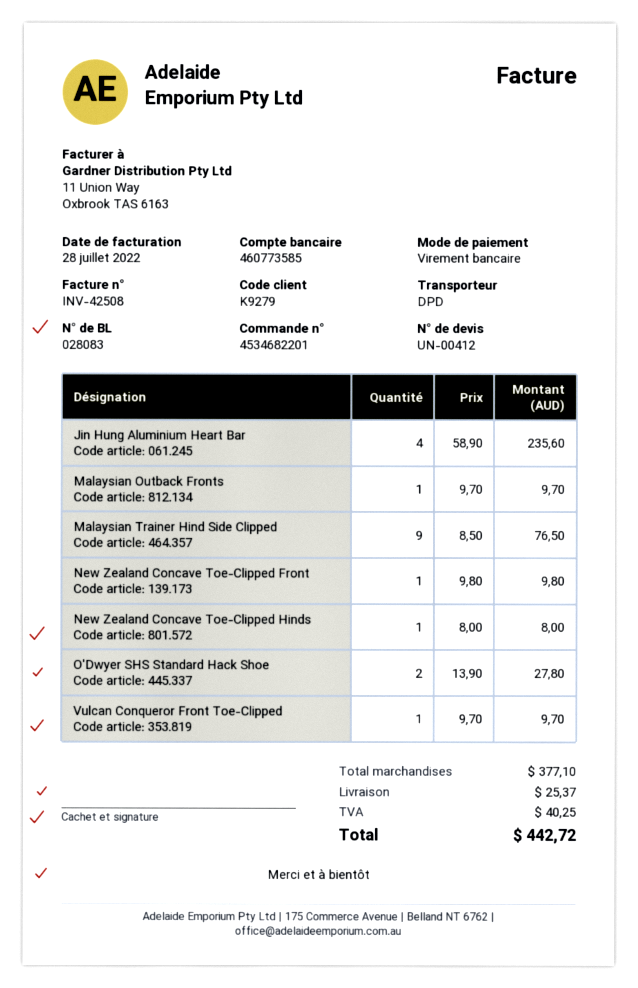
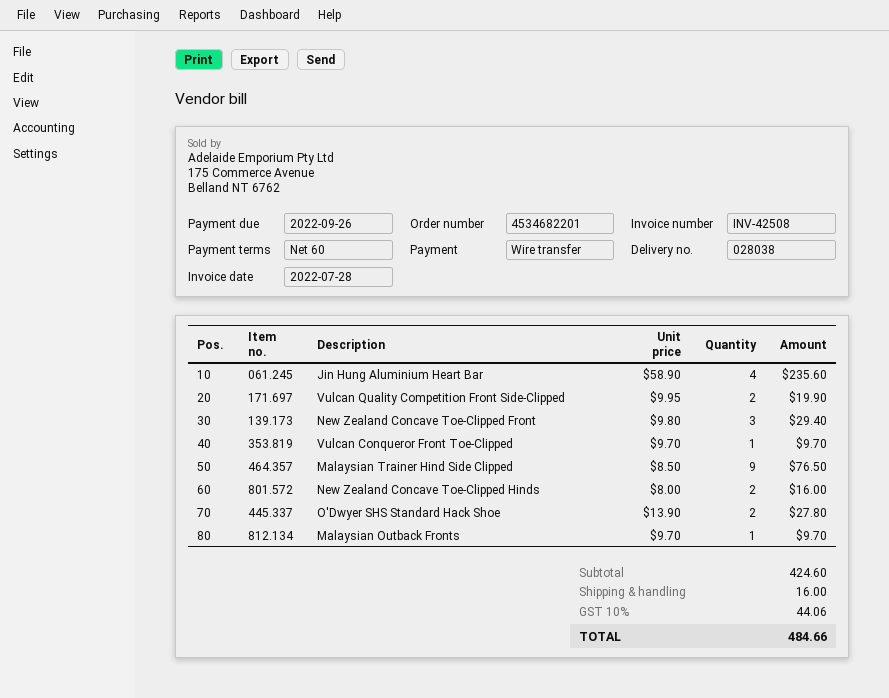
delivery note number: 028083 -> 028038
New Zealand Concave Toe-Clipped Front: 1 x 9.80 = 9.80 -> 3 x 9.80 = 29.40
New Zealand Concave Toe-Clipped Hinds: 1 x 8.00 = 8.00 -> 2 x 8.00 = 16.00
Vulcan Quality Competition Front Side-Clipped: none -> 2 x 9.95 = 19.90
subtotal: 377.10 -> 424.60
shipping: 25.37 -> 16.00
tax: 40.25 -> 44.06
total: 442.72 -> 484.66

